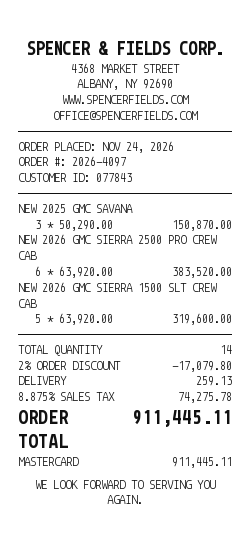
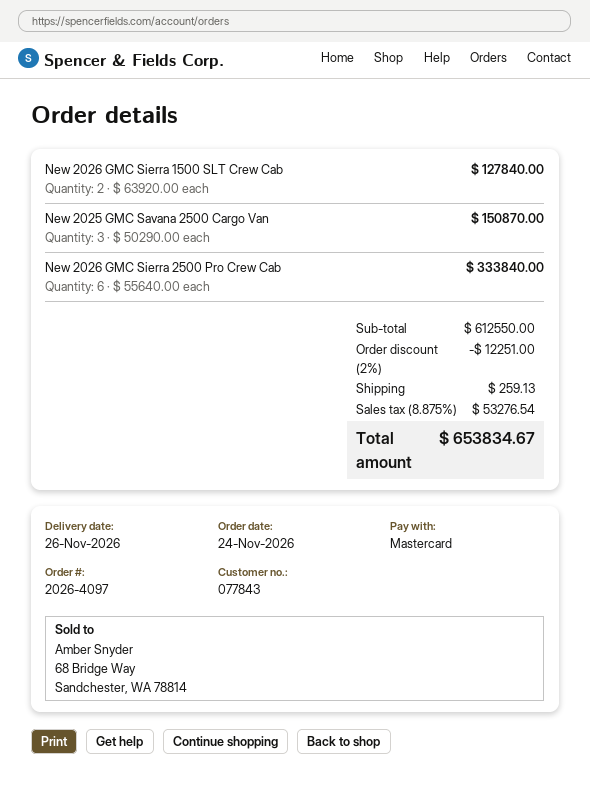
NEW 2026 GMC SIERRA 2500 PRO CREW CAB: 6 x 63920.00 = 383520.00 -> 6 x 55640.00 = 333840.00
NEW 2026 GMC SIERRA 1500 SLT CREW CAB: 5 x 63920.00 = 319600.00 -> 2 x 63920.00 = 127840.00
discount: 2% = 17079.80 -> 2% = 12251.00
tax: 8.875% = 74275.78 -> 8.875% = 53276.54
total: 911445.11 -> 653834.67

